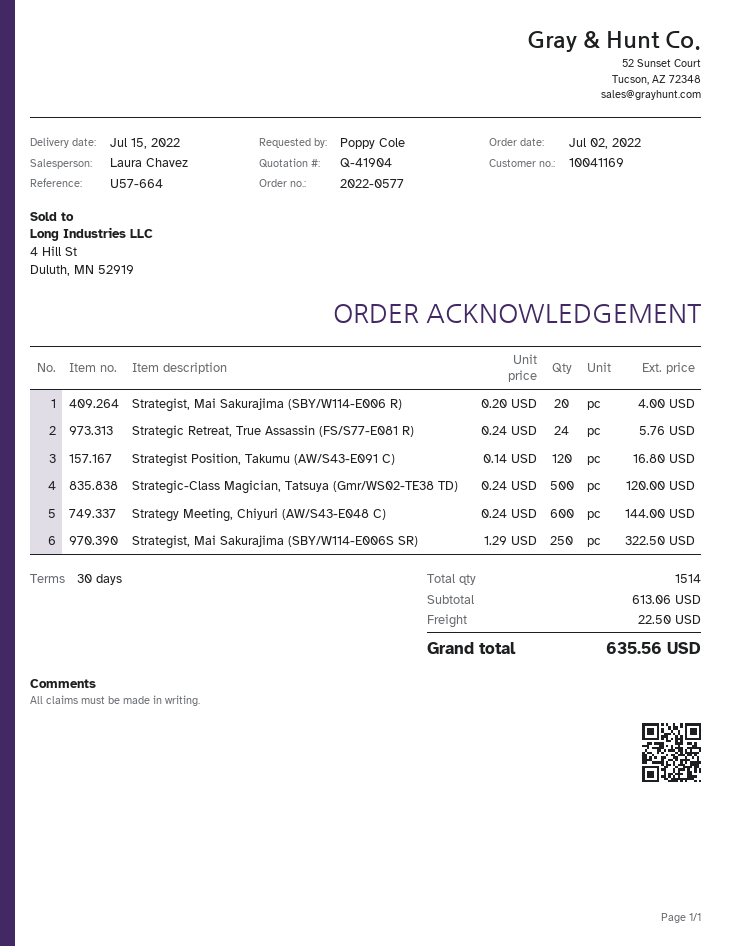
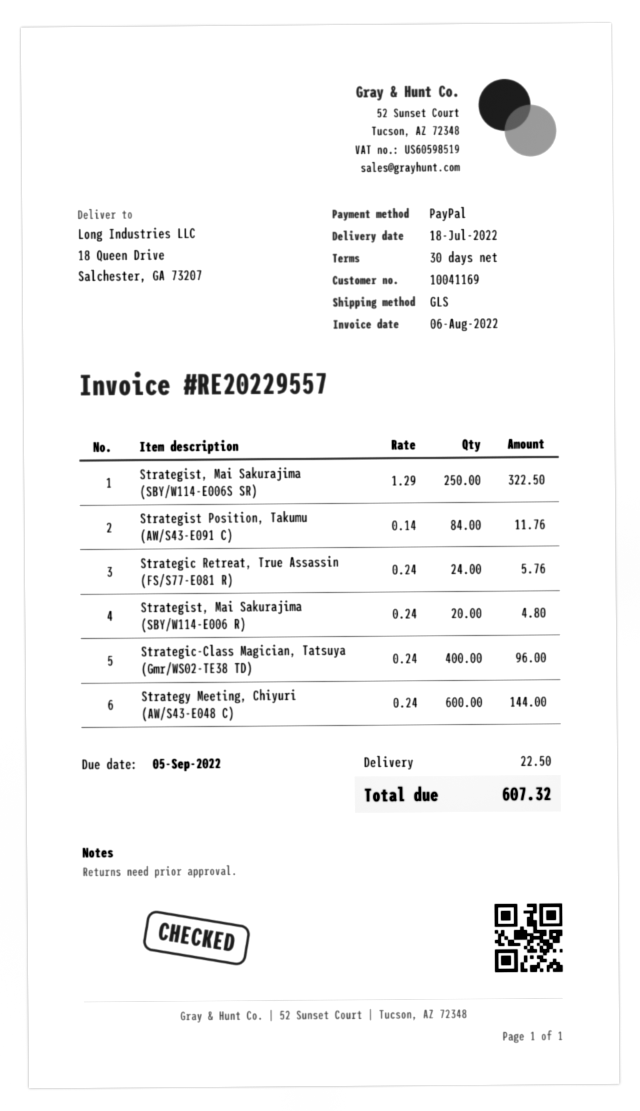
delivery date: 2022-07-15 -> 2022-07-18
Strategist, Mai Sakurajima (SBY/W114-E006 R): 20 x 0.20 = 4.00 -> 20 x 0.24 = 4.80
Strategist Position, Takumu (AW/S43-E091 C): 120 x 0.14 = 16.80 -> 84 x 0.14 = 11.76
Strategic-Class Magician, Tatsuya (Gmr/WS02-TE38 TD): 500 x 0.24 = 120.00 -> 400 x 0.24 = 96.00
total: 635.56 -> 607.32

